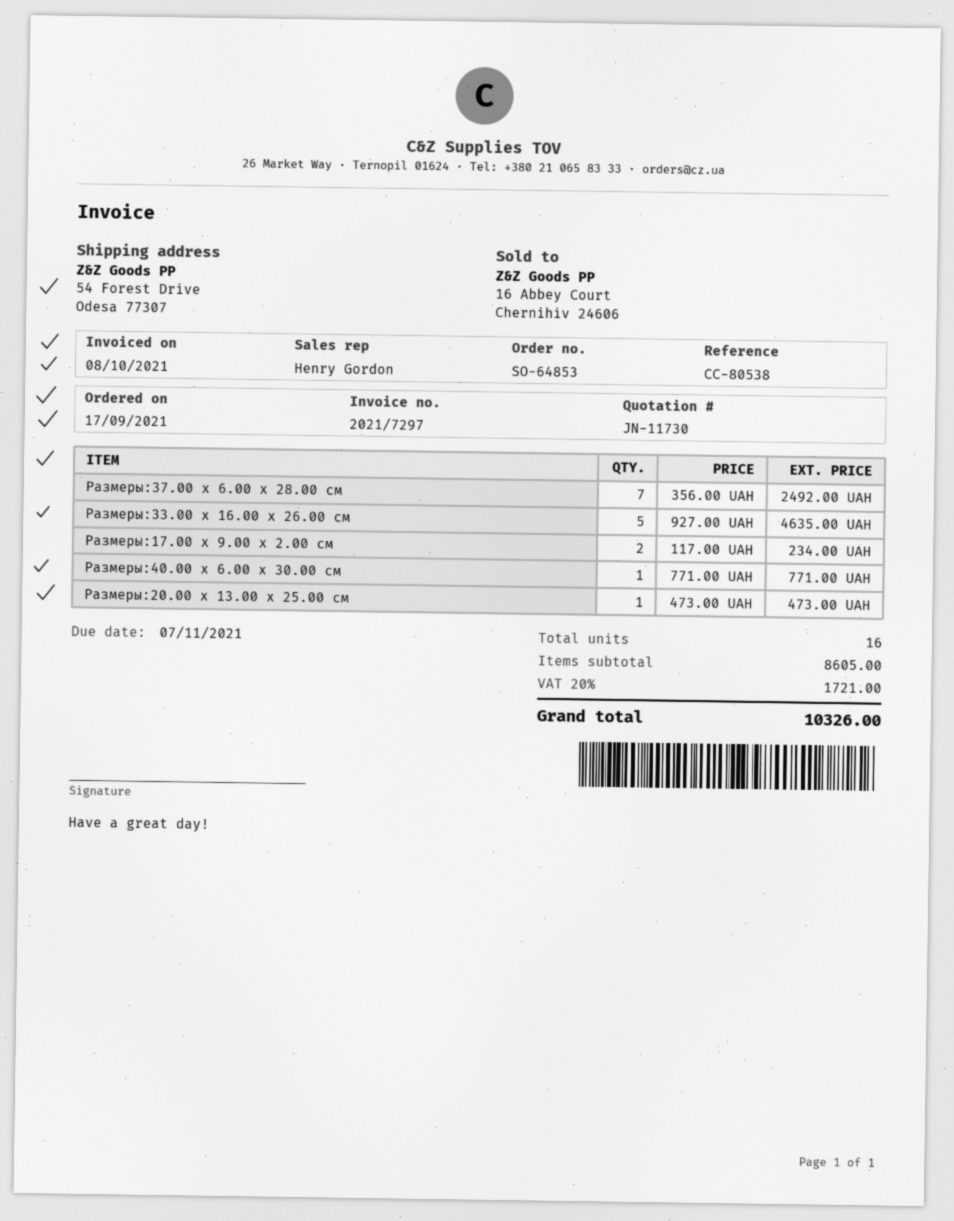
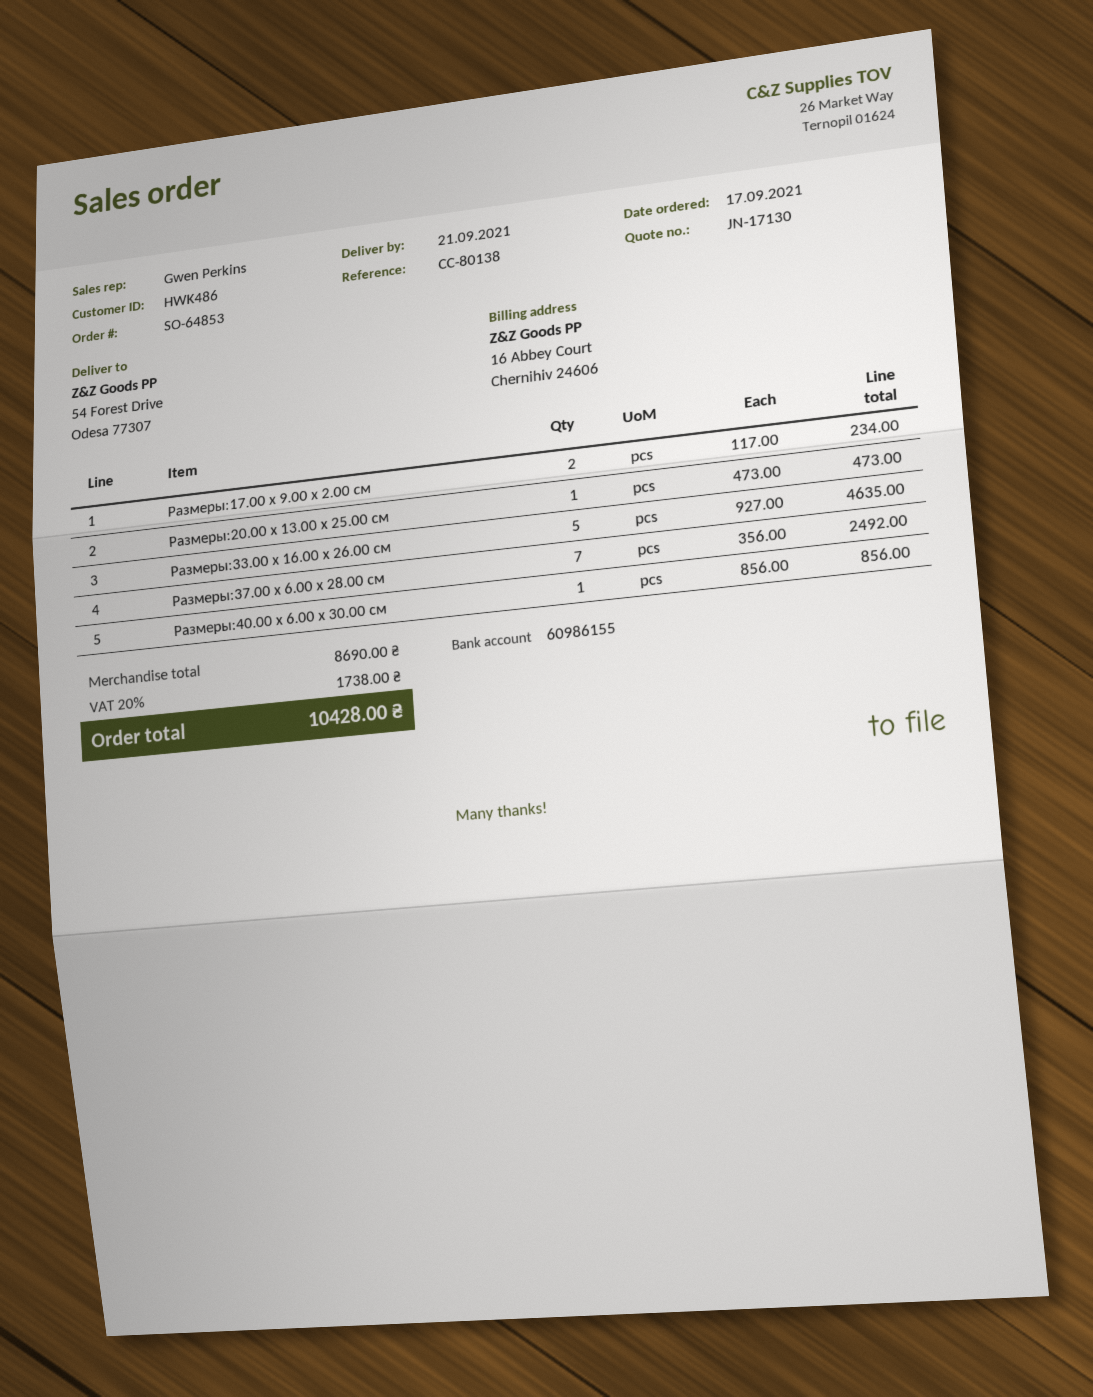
quote number: JN-11730 -> JN-17130
reference: CC-80538 -> CC-80138
sales rep: Henry Gordon -> Gwen Perkins
Размеры:40.00 х 6.00 х 30.00 см: 1 x 771.00 = 771.00 -> 1 x 856.00 = 856.00
subtotal: 8605.00 -> 8690.00
tax: 20% = 1721.00 -> 20% = 1738.00
total: 10326.00 -> 10428.00

